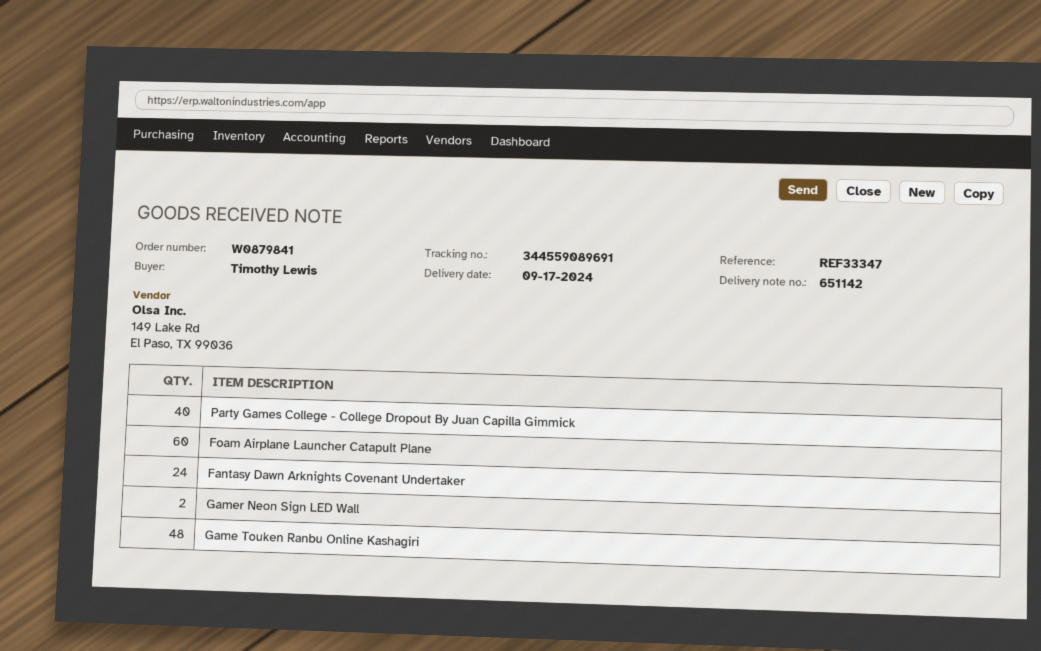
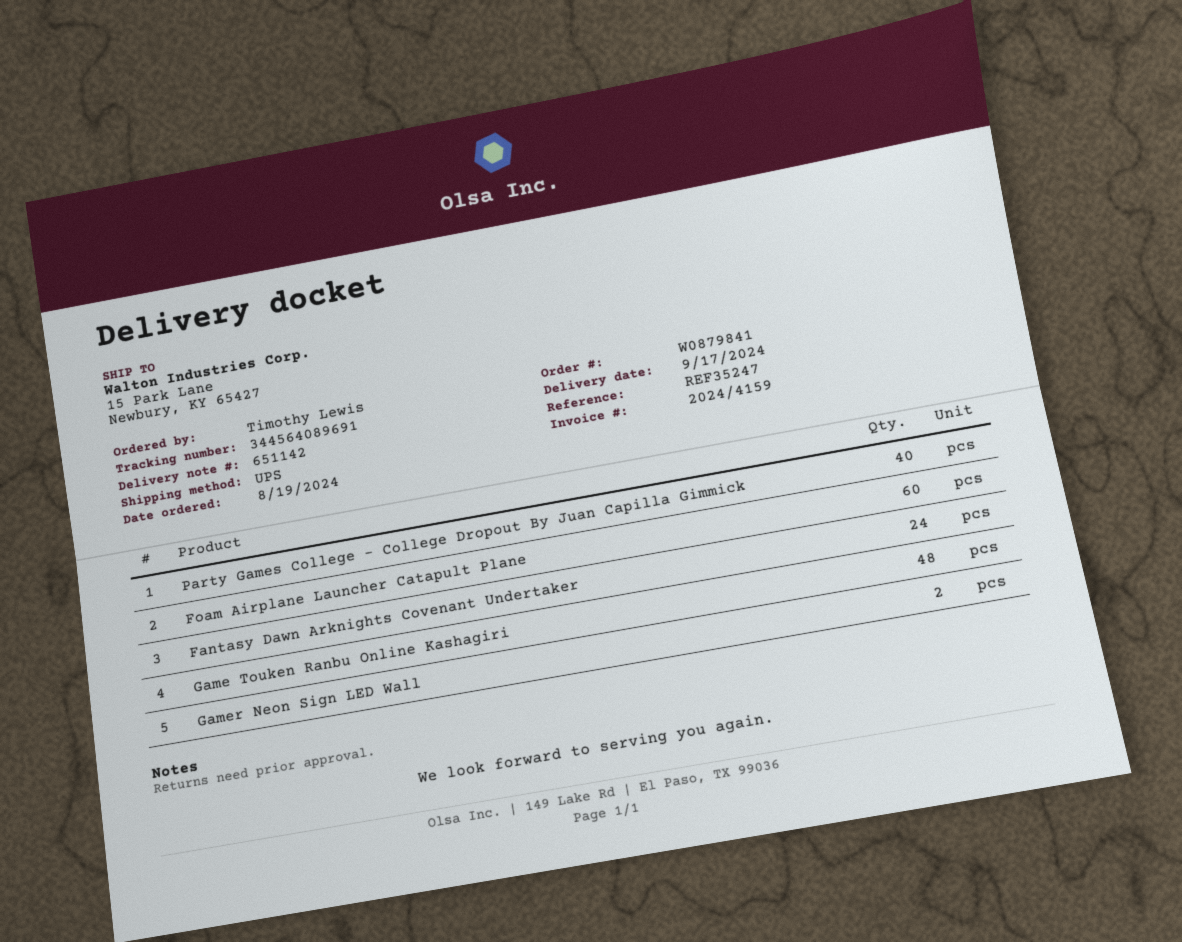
reference: REF33347 -> REF35247
tracking number: 344559089691 -> 344564089691

